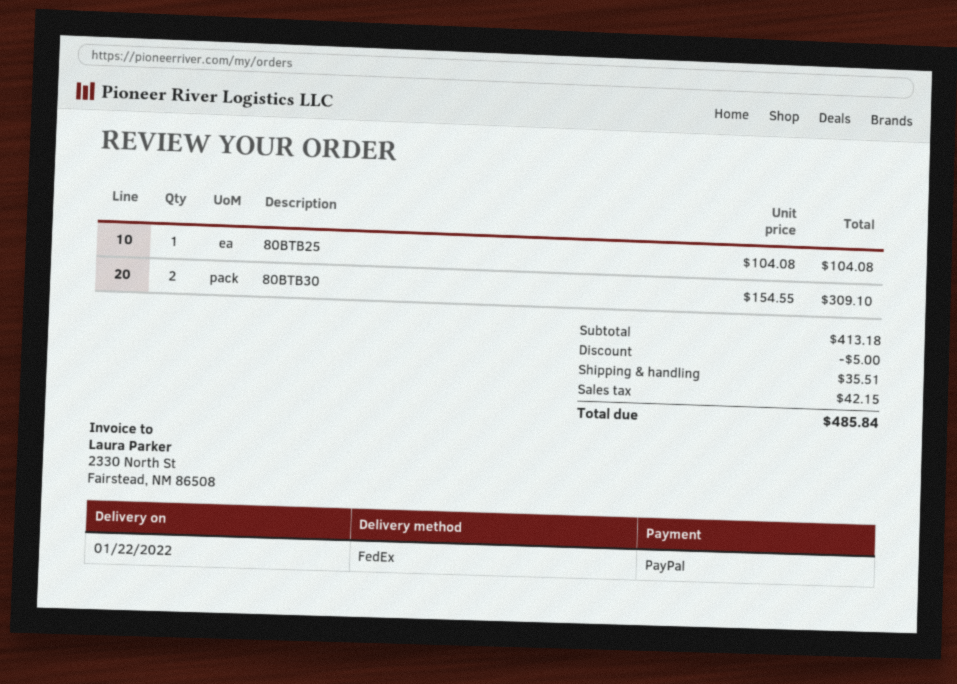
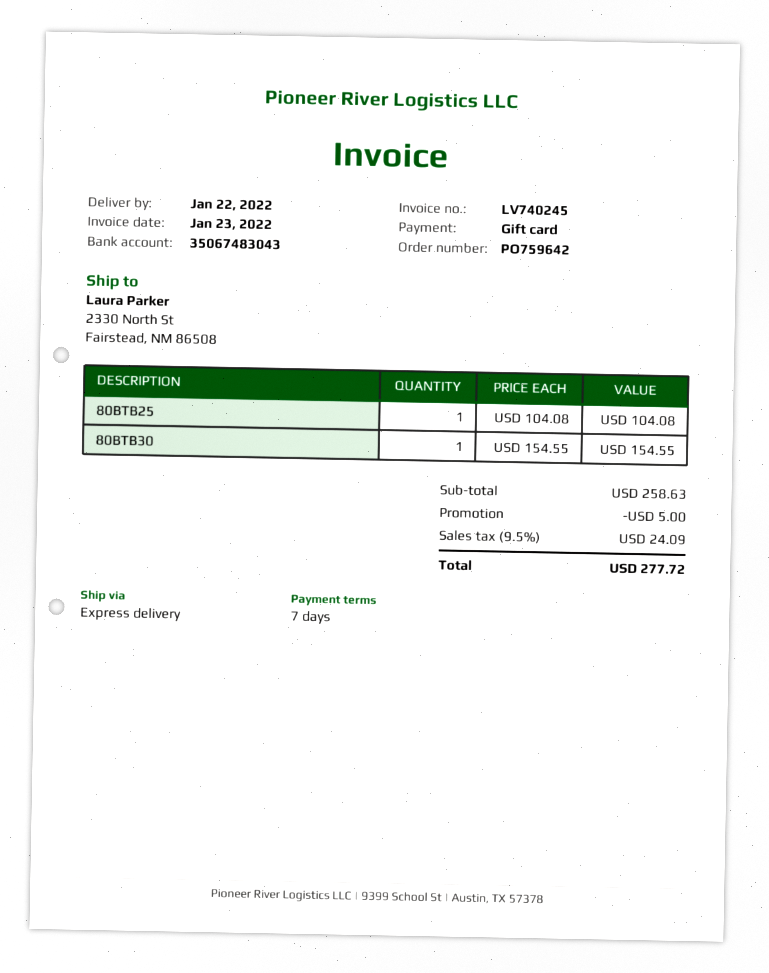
payment method: PayPal -> gift card
shipping method: FedEx -> express
80BTB30: 2 x 154.55 = 309.10 -> 1 x 154.55 = 154.55
subtotal: 413.18 -> 258.63
shipping: 35.51 -> none
tax: 42.15 -> 24.09
total: 485.84 -> 277.72

